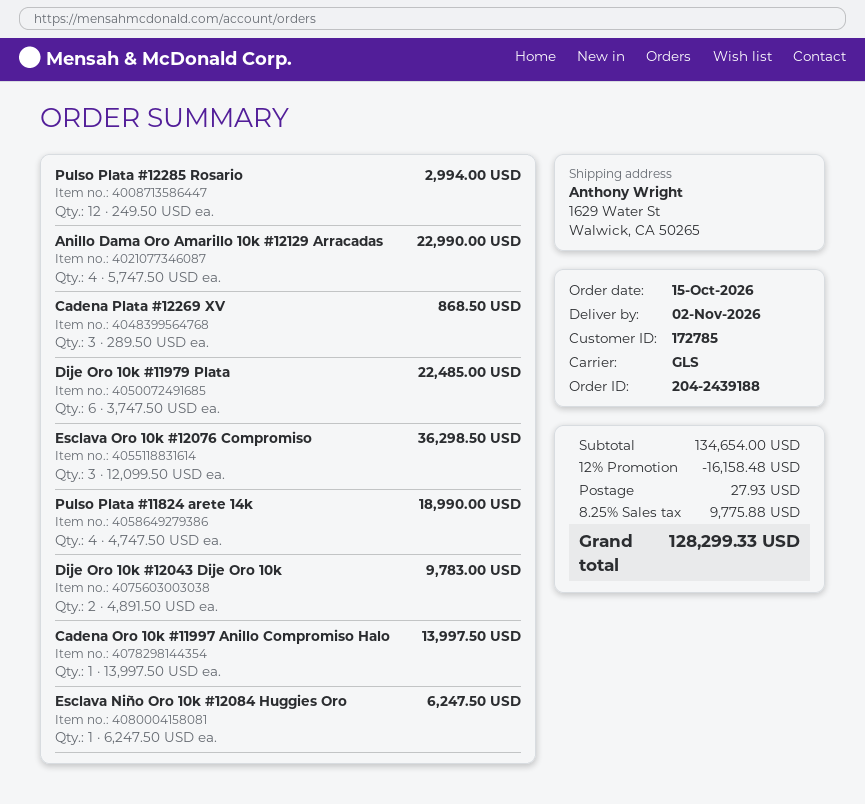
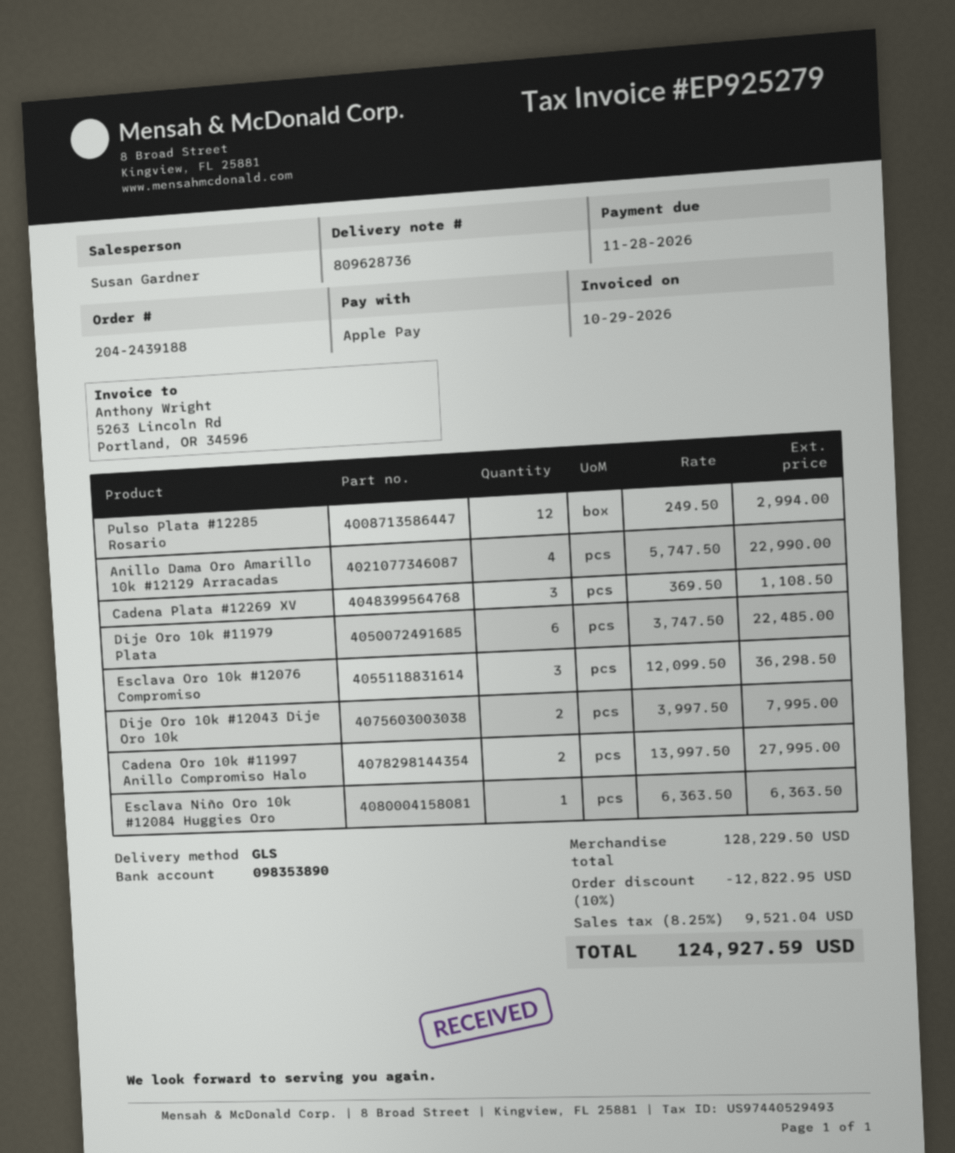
Cadena Plata #12269 XV: 3 x 289.50 = 868.50 -> 3 x 369.50 = 1108.50
Pulso Plata #11824 arete 14k: 4 x 4747.50 = 18990.00 -> none
Dije Oro 10k #12043 Dije Oro 10k: 2 x 4891.50 = 9783.00 -> 2 x 3997.50 = 7995.00
Cadena Oro 10k #11997 Anillo Compromiso Halo: 1 x 13997.50 = 13997.50 -> 2 x 13997.50 = 27995.00
Esclava Niño Oro 10k #12084 Huggies Oro: 1 x 6247.50 = 6247.50 -> 1 x 6363.50 = 6363.50
subtotal: 134654.00 -> 128229.50
discount: 12% = 16158.48 -> 10% = 12822.95
shipping: 27.93 -> none
tax: 8.25% = 9775.88 -> 8.25% = 9521.04
total: 128299.33 -> 124927.59

